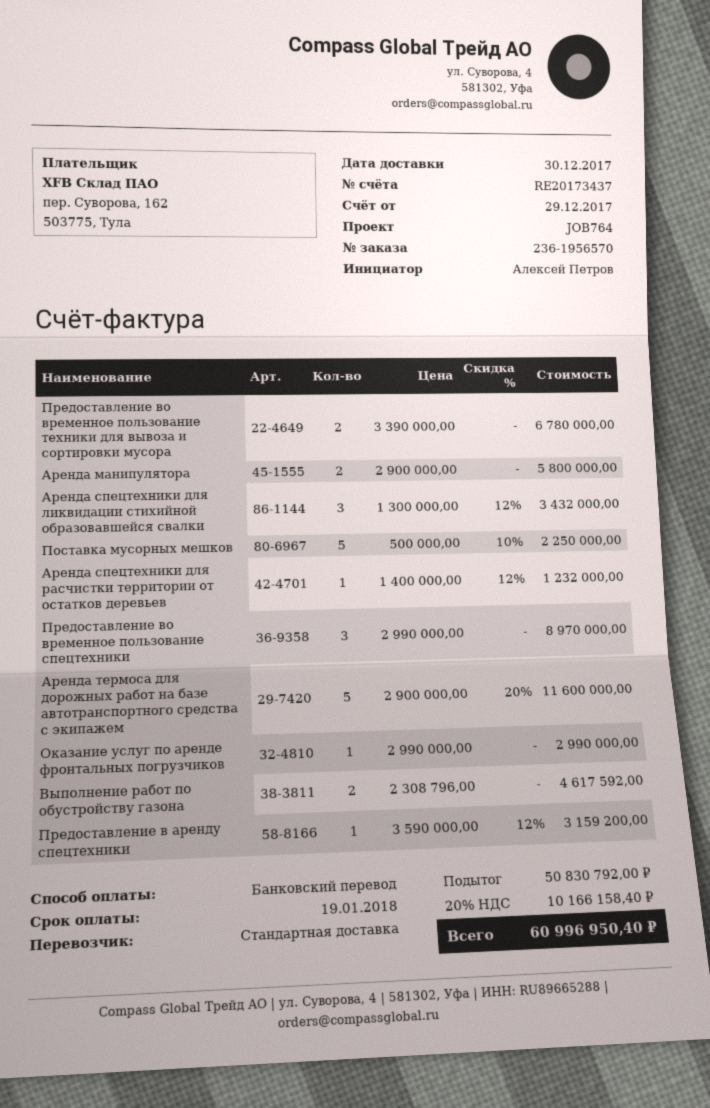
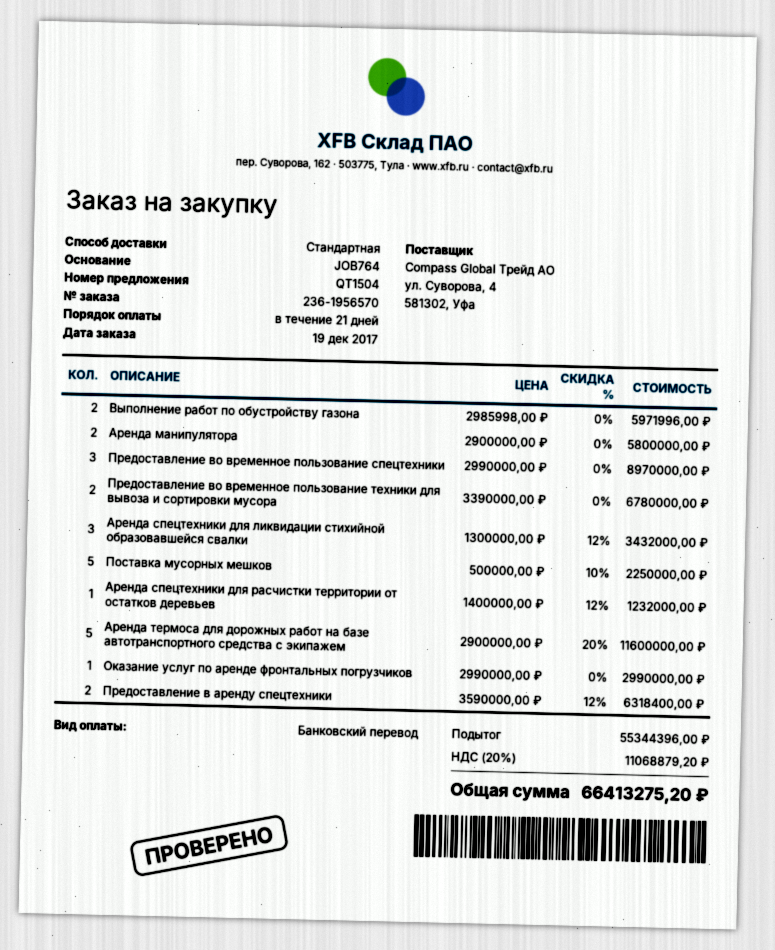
Выполнение работ по обустройству газона: 2 x 2308796.00 = 4617592.00 -> 2 x 2985998.00 = 5971996.00
Предоставление в аренду спецтехники: 1 x 3590000.00 - 12% = 3159200.00 -> 2 x 3590000.00 - 12% = 6318400.00
subtotal: 50830792.00 -> 55344396.00
tax: 20% = 10166158.40 -> 20% = 11068879.20
total: 60996950.40 -> 66413275.20

